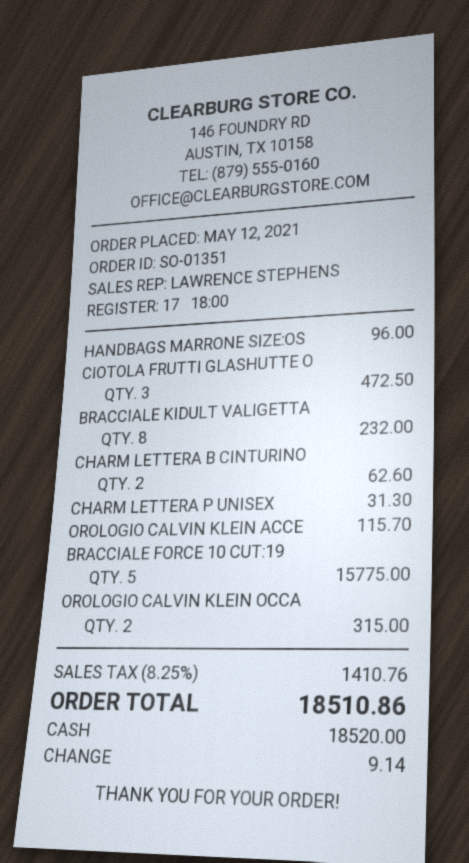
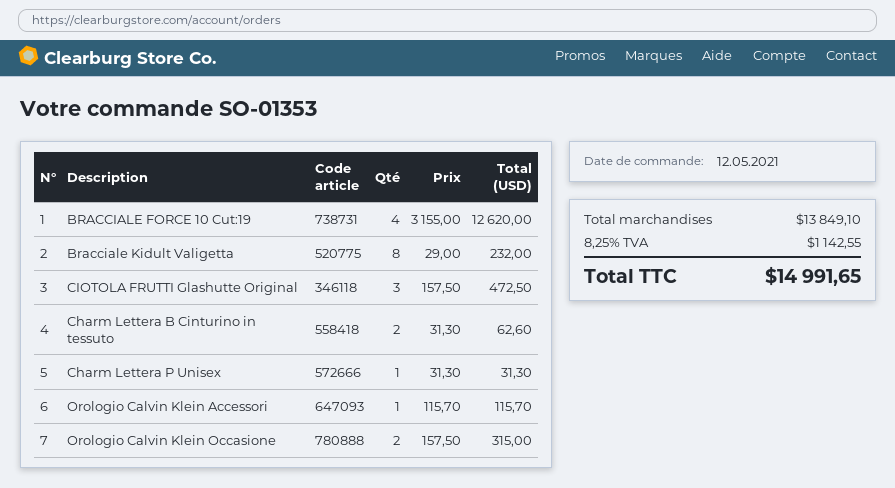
order number: SO-01351 -> SO-01353
HANDBAGS MARRONE SIZE:OS: 1 for 96.00 -> none
BRACCIALE FORCE 10 CUT:19: 5 for 15775.00 -> 4 for 12620.00
tax: 8.25% = 1410.76 -> 8.25% = 1142.55
total: 18510.86 -> 14991.65

